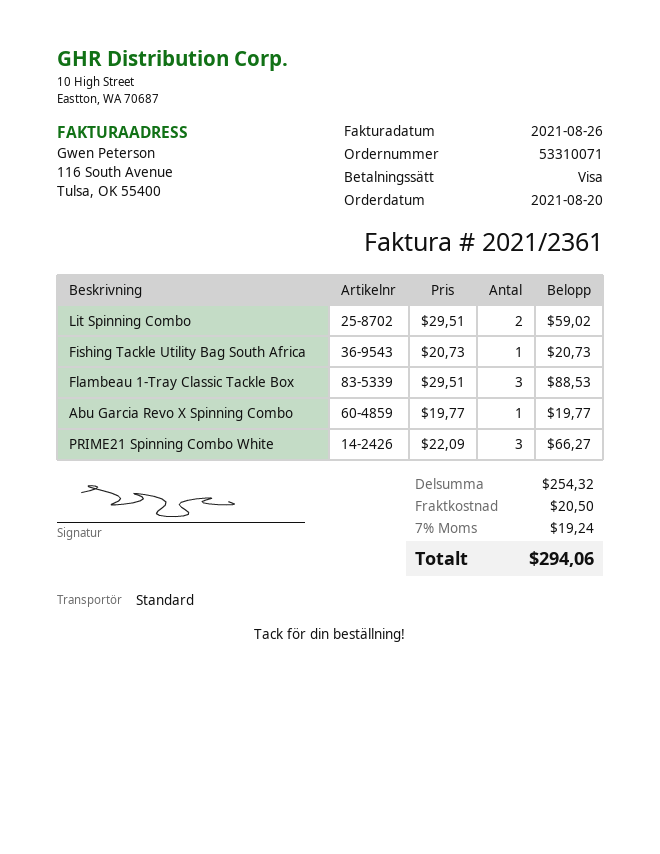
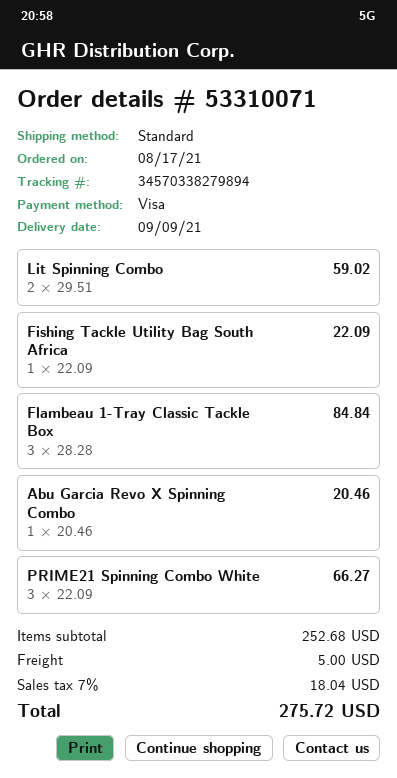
order date: 2021-08-20 -> 2021-08-17
Fishing Tackle Utility Bag South Africa: 1 x 20.73 = 20.73 -> 1 x 22.09 = 22.09
Flambeau 1-Tray Classic Tackle Box: 3 x 29.51 = 88.53 -> 3 x 28.28 = 84.84
Abu Garcia Revo X Spinning Combo: 1 x 19.77 = 19.77 -> 1 x 20.46 = 20.46
subtotal: 254.32 -> 252.68
shipping: 20.50 -> 5.00
tax: 7% = 19.24 -> 7% = 18.04
total: 294.06 -> 275.72

